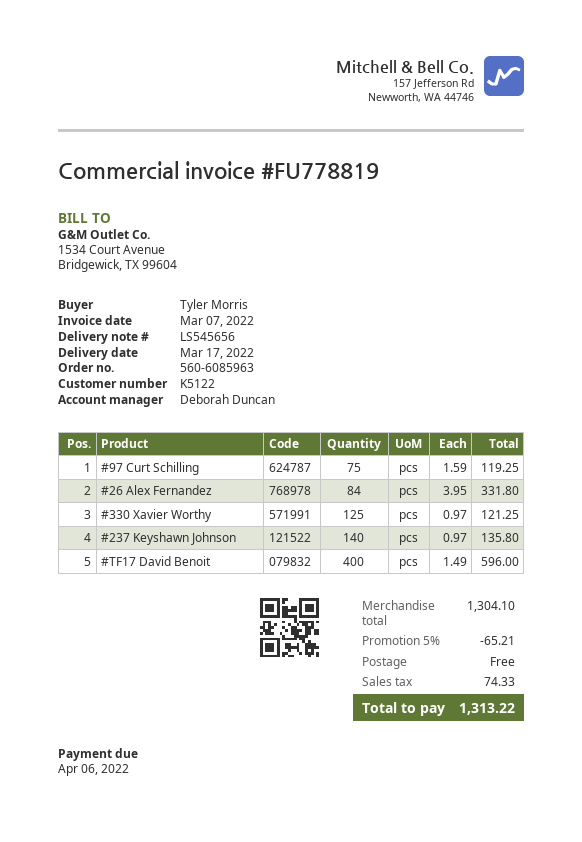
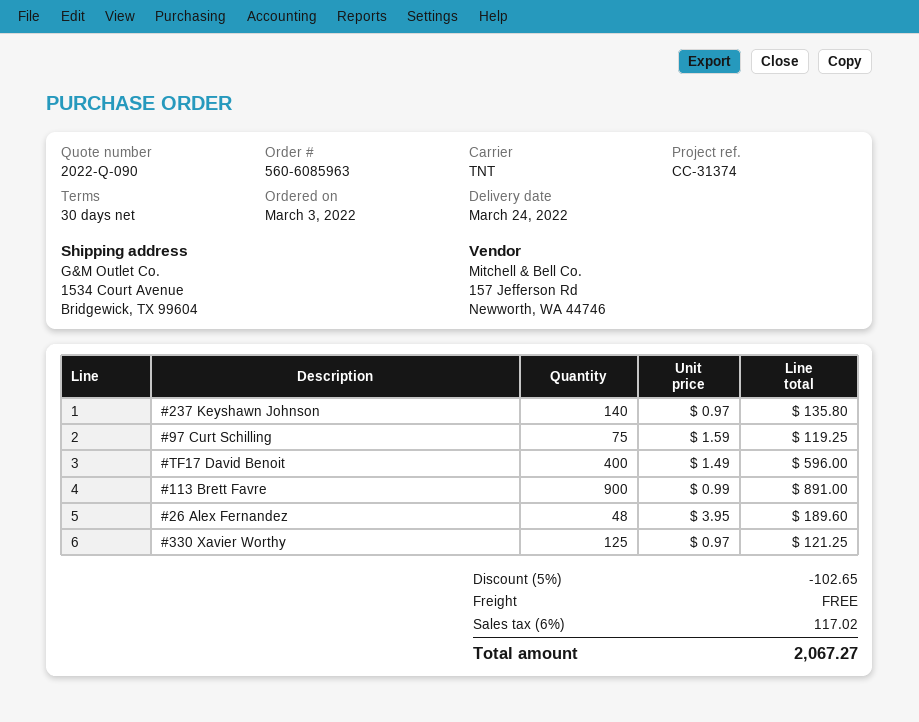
delivery date: 2022-03-17 -> 2022-03-24
#26 Alex Fernandez: 84 x 3.95 = 331.80 -> 48 x 3.95 = 189.60
#113 Brett Favre: none -> 900 x 0.99 = 891.00
discount: 5% = 65.21 -> 5% = 102.65
tax: 74.33 -> 117.02
total: 1313.22 -> 2067.27

